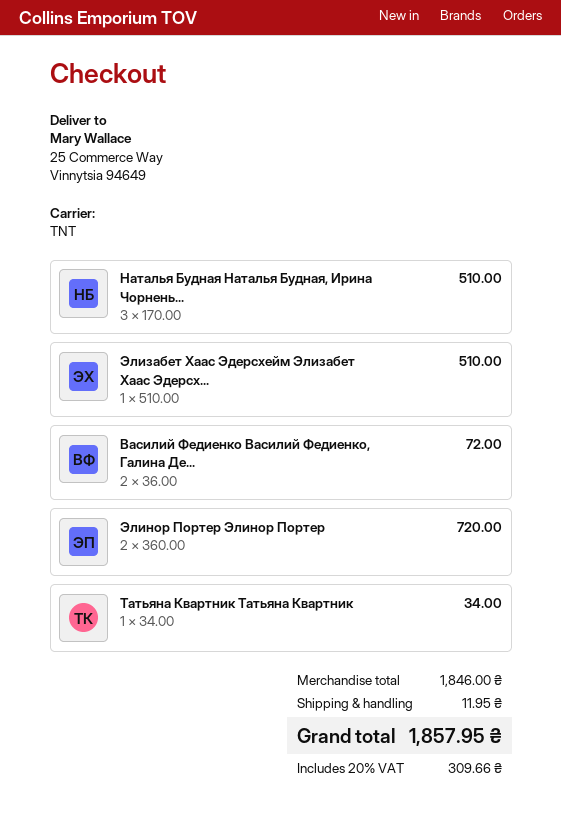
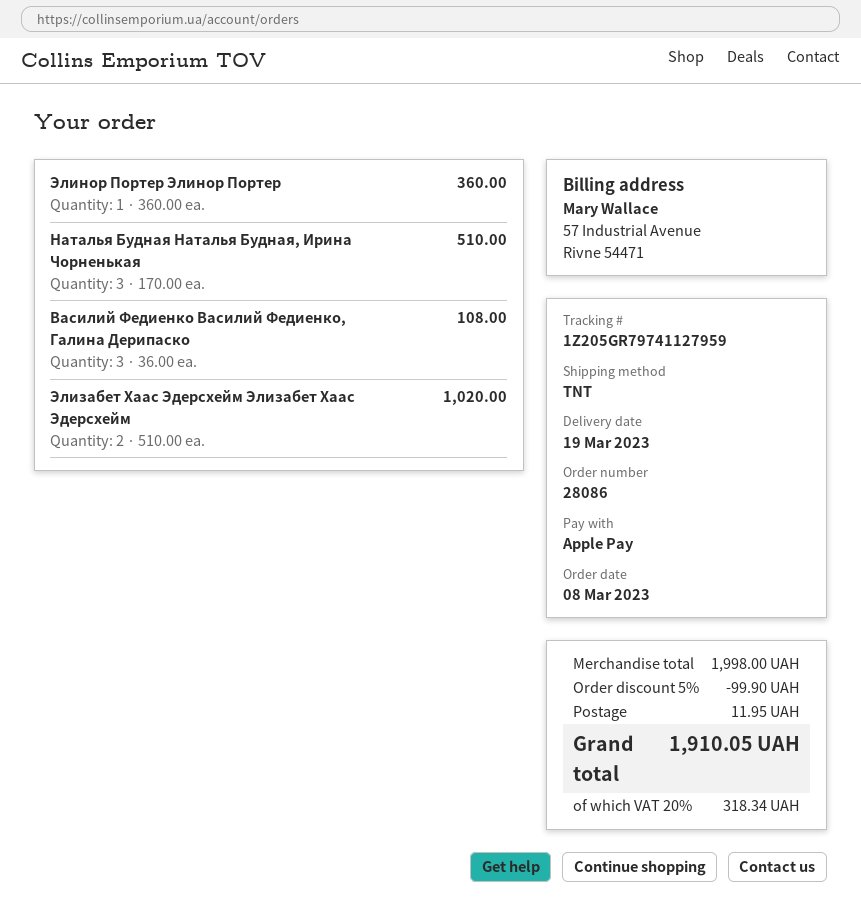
Элизабет Хаас Эдерсхейм Элизабет Хаас Эдерсх...: 1 x 510.00 = 510.00 -> 2 x 510.00 = 1020.00
Василий Федиенко Василий Федиенко, Галина Де...: 2 x 36.00 = 72.00 -> 3 x 36.00 = 108.00
Элинор Портер Элинор Портер: 2 x 360.00 = 720.00 -> 1 x 360.00 = 360.00
Татьяна Квартник Татьяна Квартник: 1 x 34.00 = 34.00 -> none
subtotal: 1846.00 -> 1998.00
discount: none -> 5% = 99.90
tax: 20% = 309.66 -> 20% = 318.34
total: 1857.95 -> 1910.05

